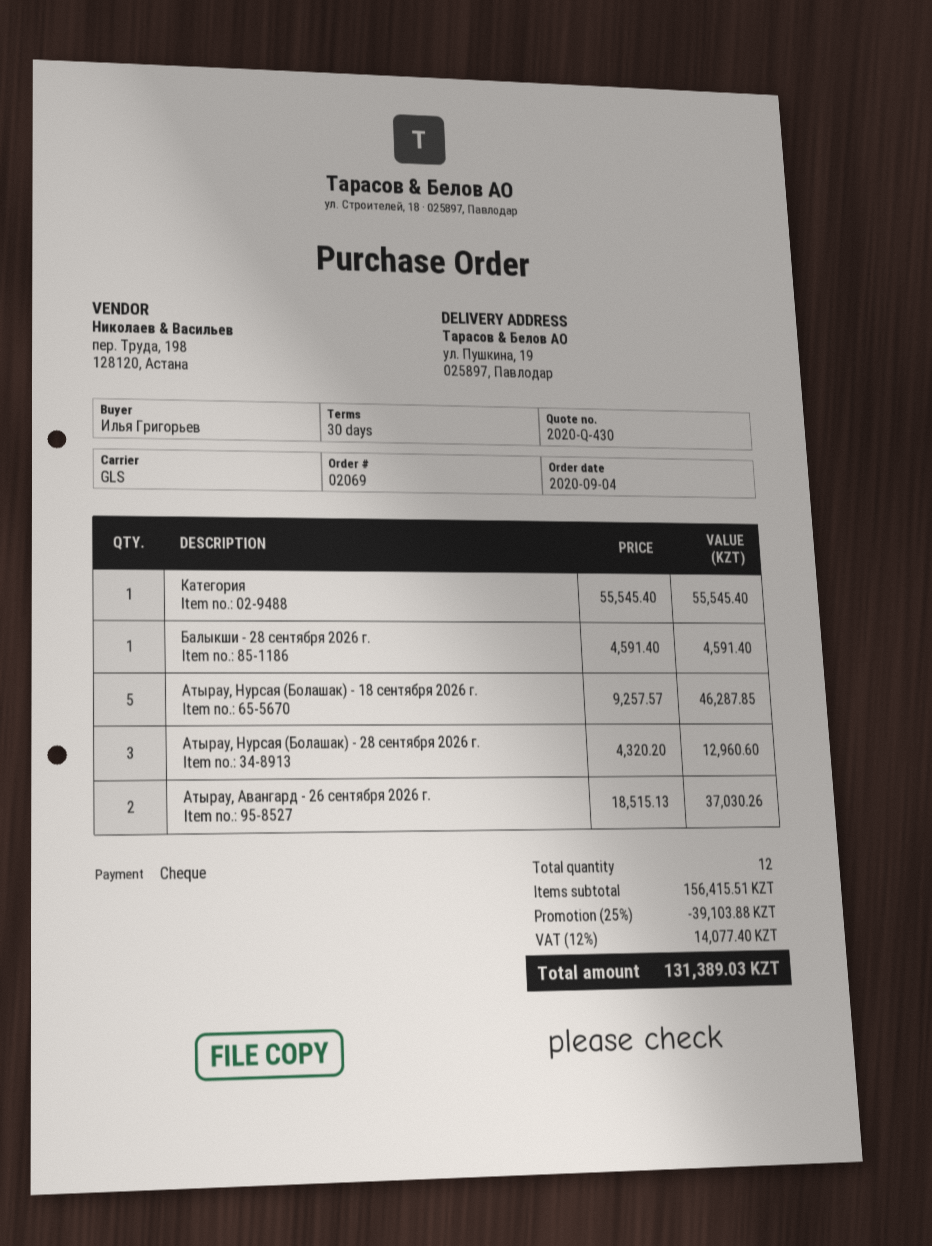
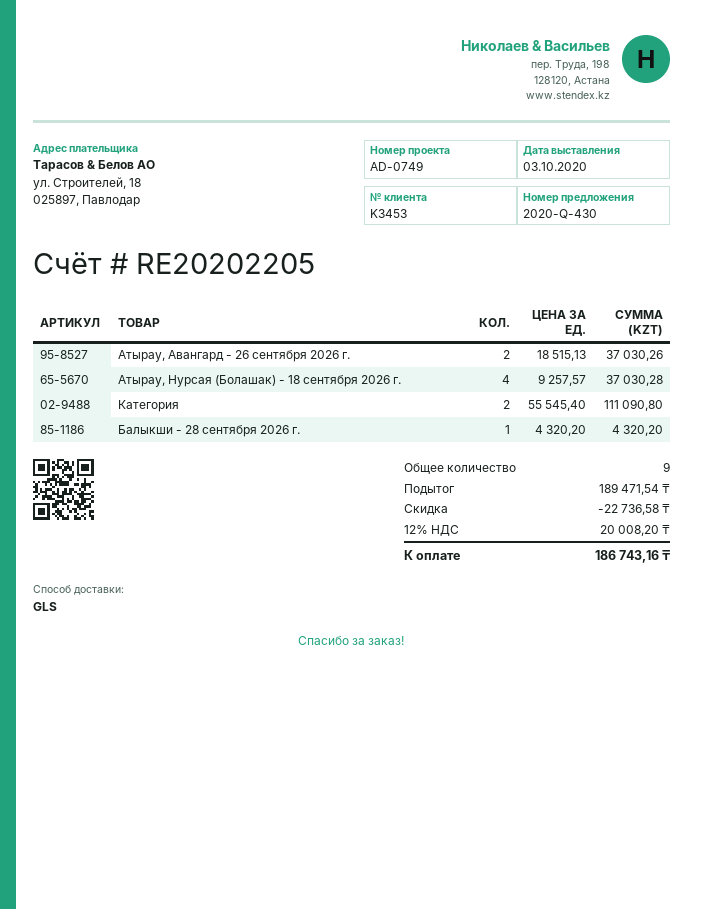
Категория: 1 x 55545.40 = 55545.40 -> 2 x 55545.40 = 111090.80
Балыкши - 28 сентября 2026 г.: 1 x 4591.40 = 4591.40 -> 1 x 4320.20 = 4320.20
Атырау, Нурсая (Болашак) - 18 сентября 2026 г.: 5 x 9257.57 = 46287.85 -> 4 x 9257.57 = 37030.28
Атырау, Нурсая (Болашак) - 28 сентября 2026 г.: 3 x 4320.20 = 12960.60 -> none
total quantity: 12 -> 9
subtotal: 156415.51 -> 189471.54
discount: 39103.88 -> 22736.58
tax: 12% = 14077.40 -> 12% = 20008.20
total: 131389.03 -> 186743.16

